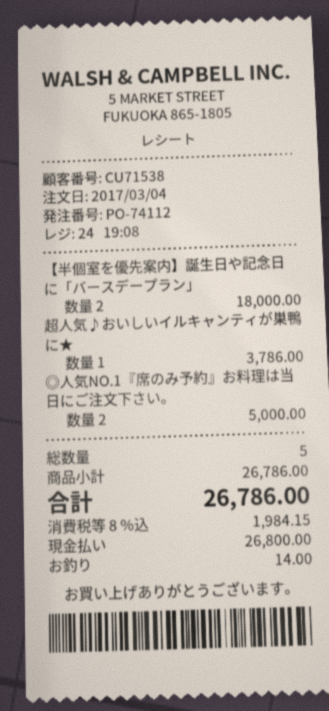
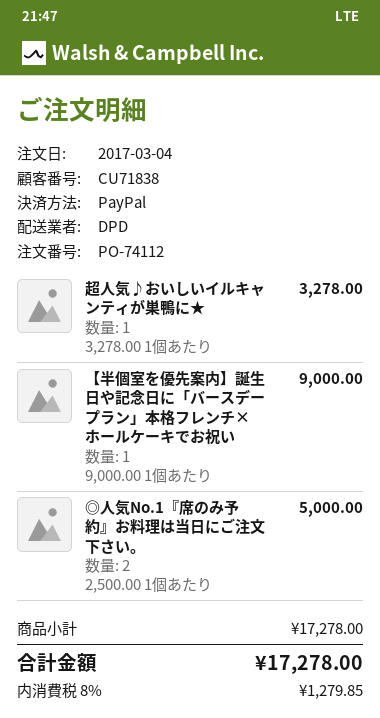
customer number: CU71538 -> CU71838
payment method: cash -> PayPal
【半個室を優先案内】誕生日や記念日に「バースデープラン」: 2 for 18000.00 -> 1 for 9000.00
超人気♪おいしいイルキャンティが巣鴨に★: 1 for 3786.00 -> 1 for 3278.00
subtotal: 26786.00 -> 17278.00
tax: 8% = 1984.15 -> 8% = 1279.85
total: 26786.00 -> 17278.00

